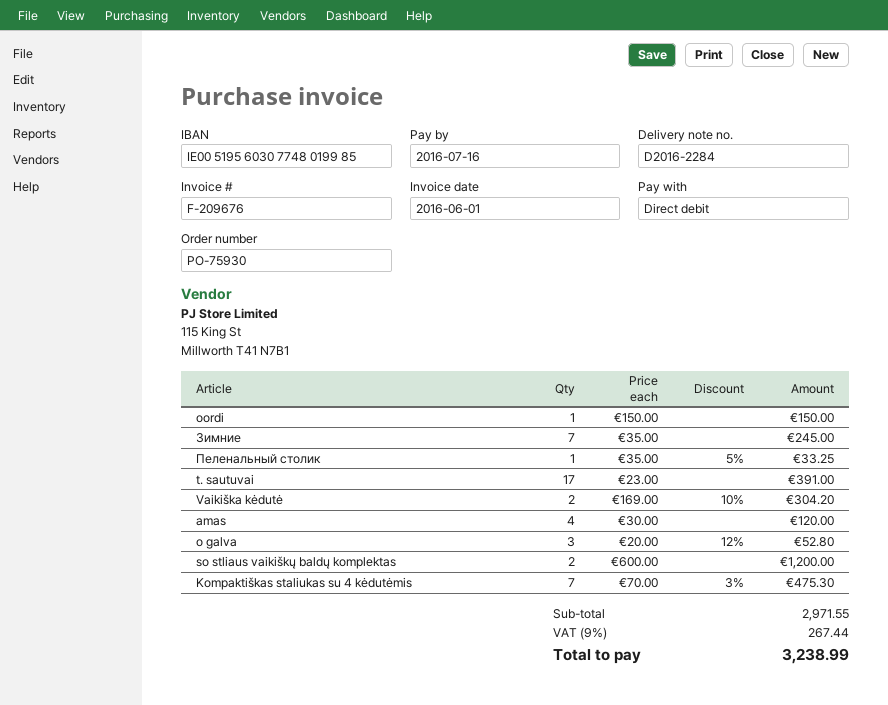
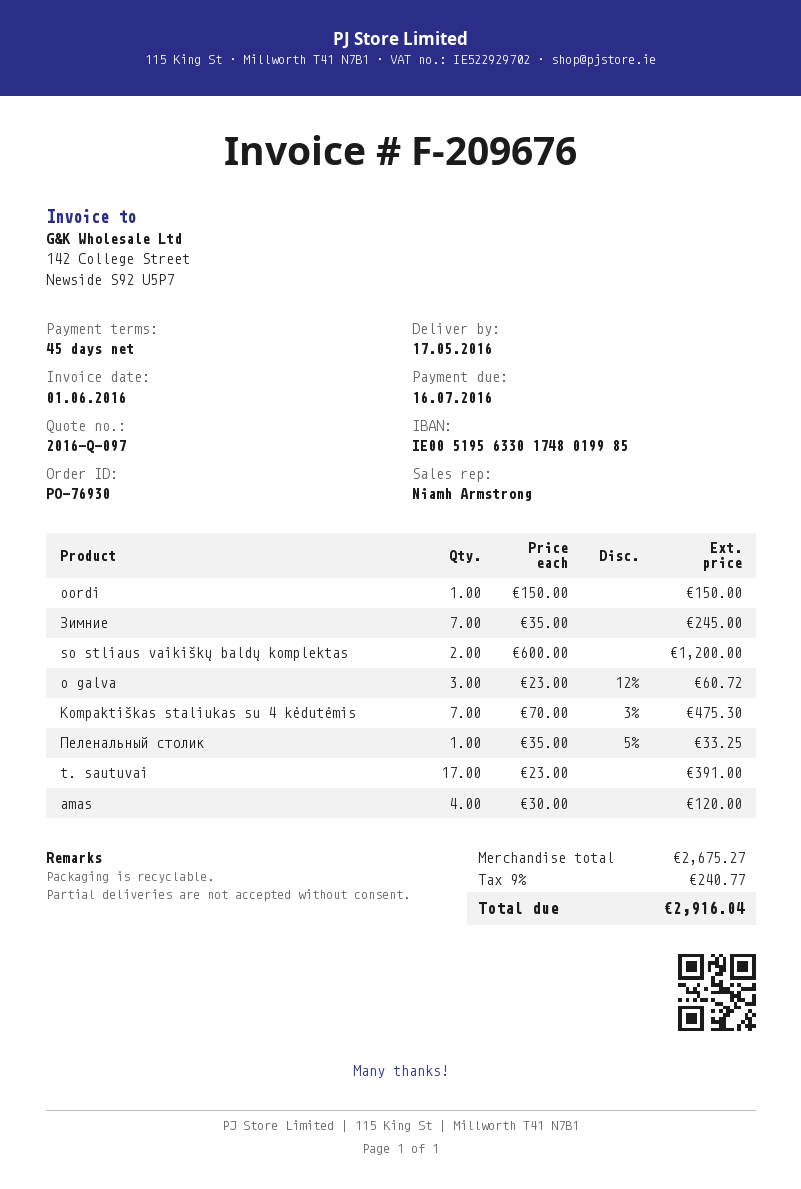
order number: PO-75930 -> PO-76930
bank account: IE00519560307748019985 -> IE00519563301748019985
Vaikiška kėdutė: 2 x 169.00 - 10% = 304.20 -> none
o galva: 3 x 20.00 - 12% = 52.80 -> 3 x 23.00 - 12% = 60.72
subtotal: 2971.55 -> 2675.27
tax: 9% = 267.44 -> 9% = 240.77
total: 3238.99 -> 2916.04

